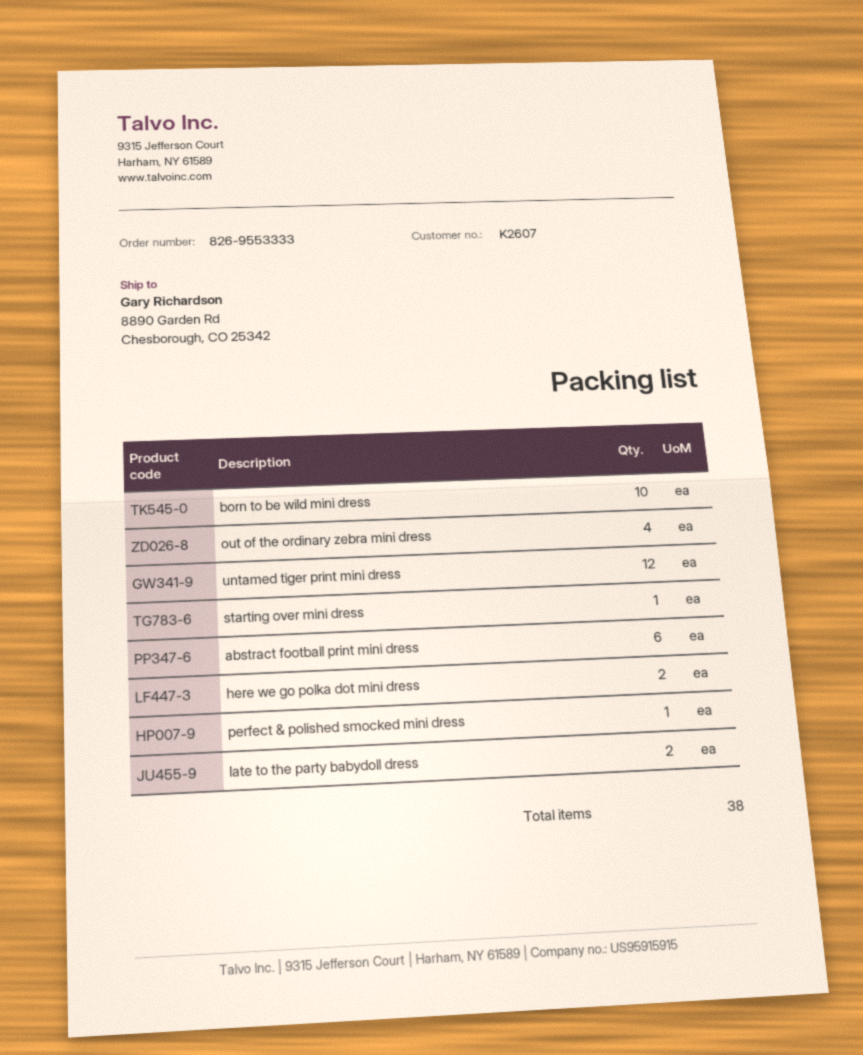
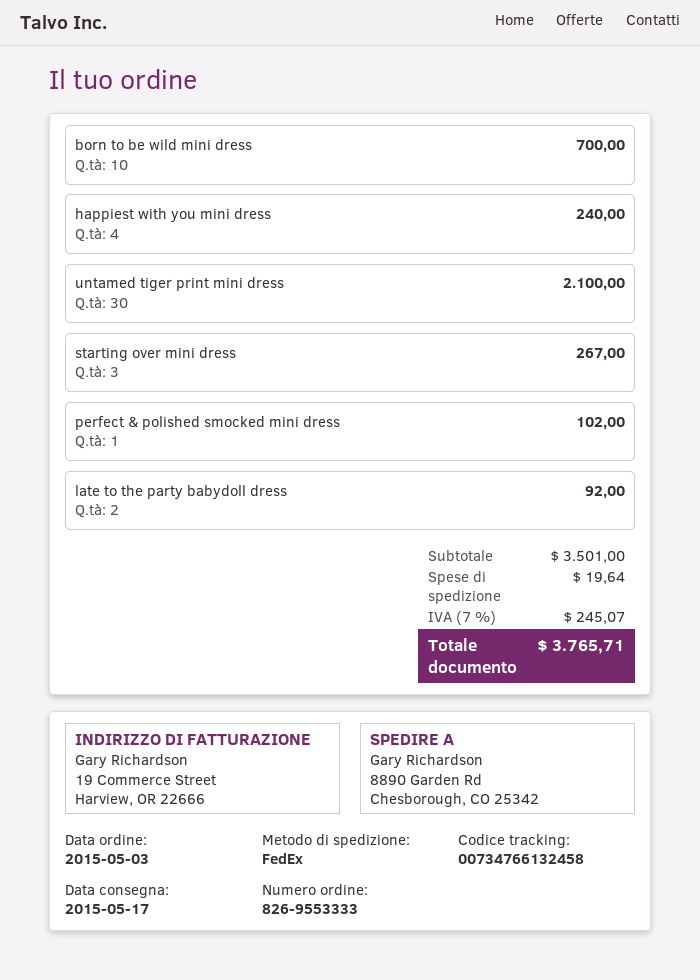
out of the ordinary zebra mini dress: 4 -> none
untamed tiger print mini dress: 12 -> 30
starting over mini dress: 1 -> 3
abstract football print mini dress: 6 -> none
here we go polka dot mini dress: 2 -> none
happiest with you mini dress: none -> 4

